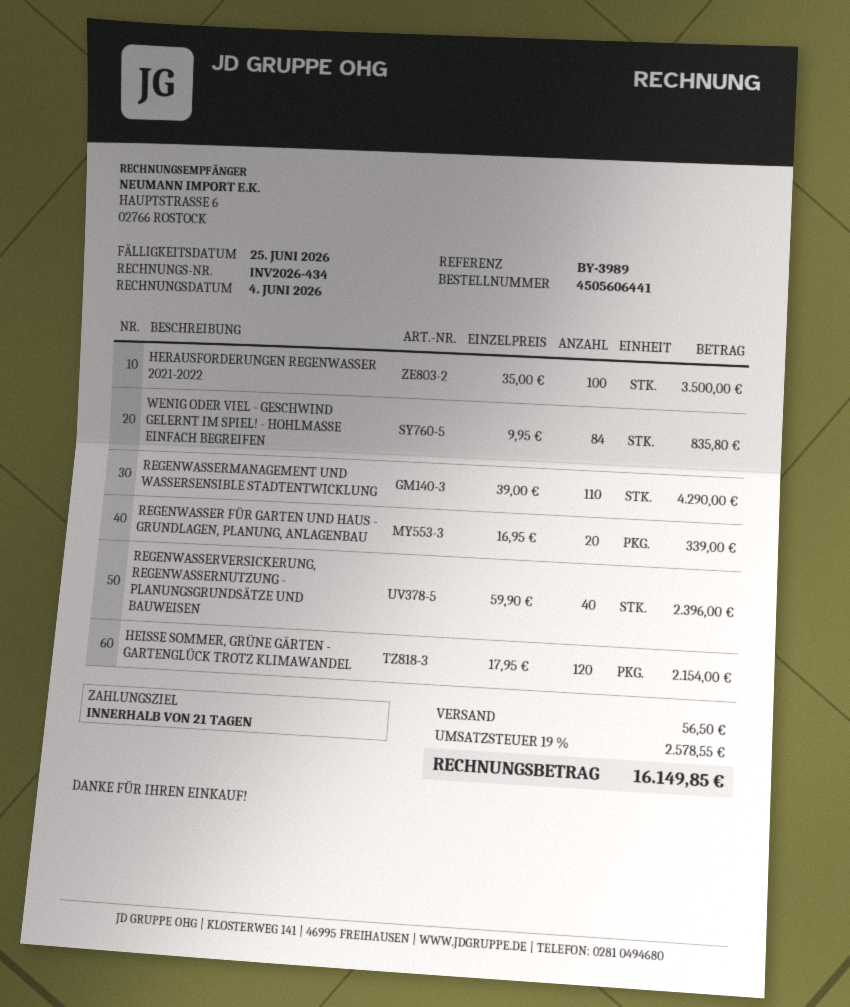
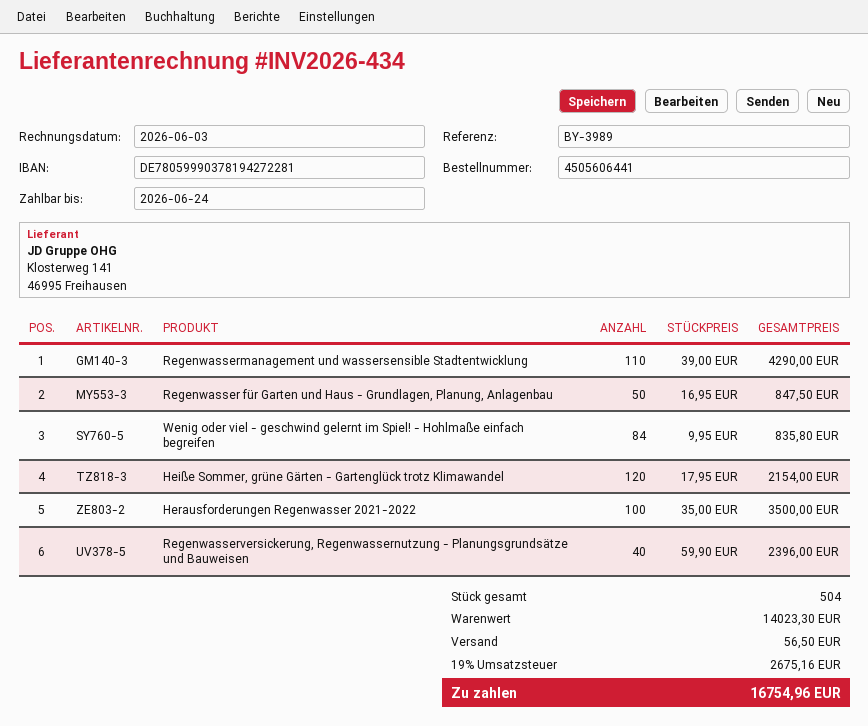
invoice date: 2026-06-04 -> 2026-06-03
due date: 2026-06-25 -> 2026-06-24
REGENWASSER FÜR GARTEN UND HAUS - GRUNDLAGEN, PLANUNG, ANLAGENBAU: 20 x 16.95 = 339.00 -> 50 x 16.95 = 847.50
tax: 19% = 2578.55 -> 19% = 2675.16
total: 16149.85 -> 16754.96

